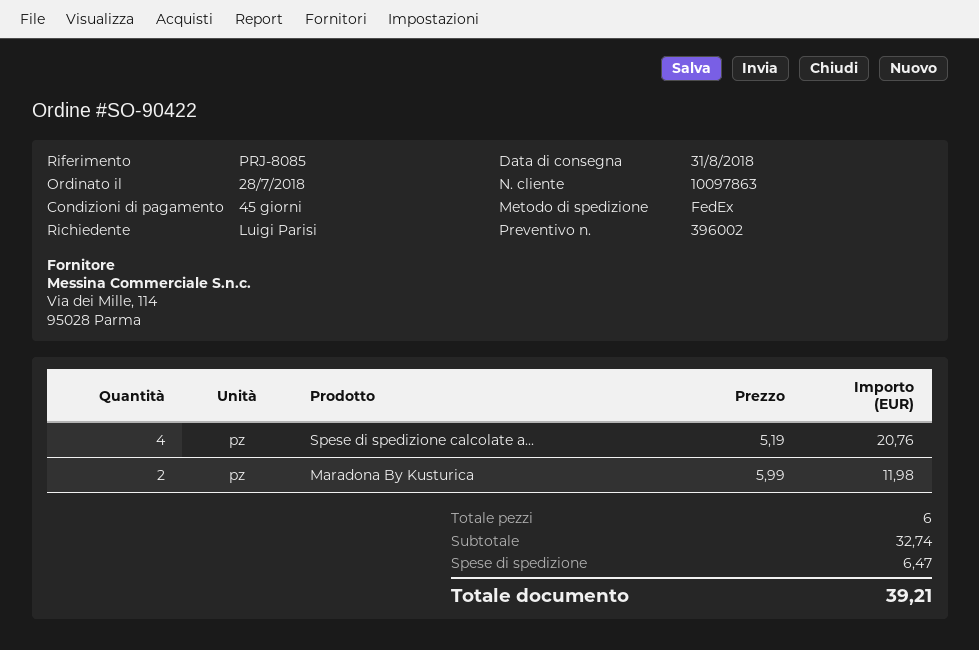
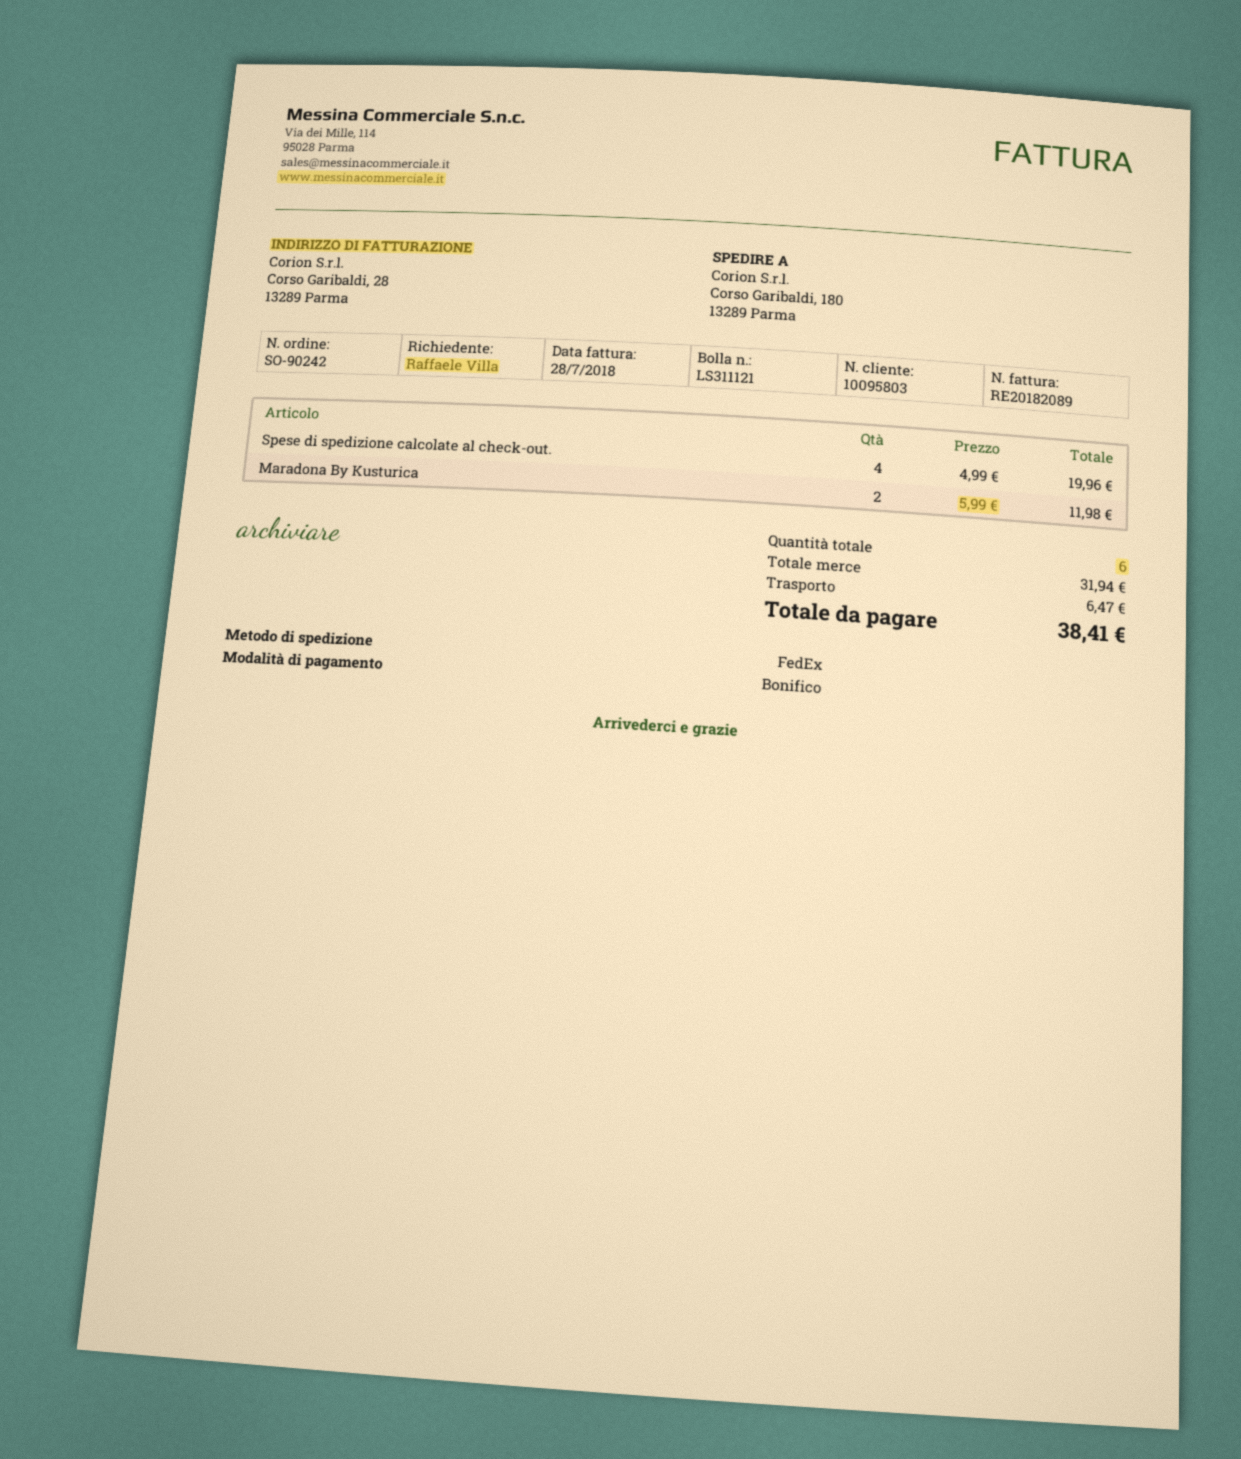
order number: SO-90422 -> SO-90242
customer number: 10097863 -> 10095803
ordered by: Luigi Parisi -> Raffaele Villa
Spese di spedizione calcolate a...: 4 x 5.19 = 20.76 -> 4 x 4.99 = 19.96
subtotal: 32.74 -> 31.94
total: 39.21 -> 38.41

